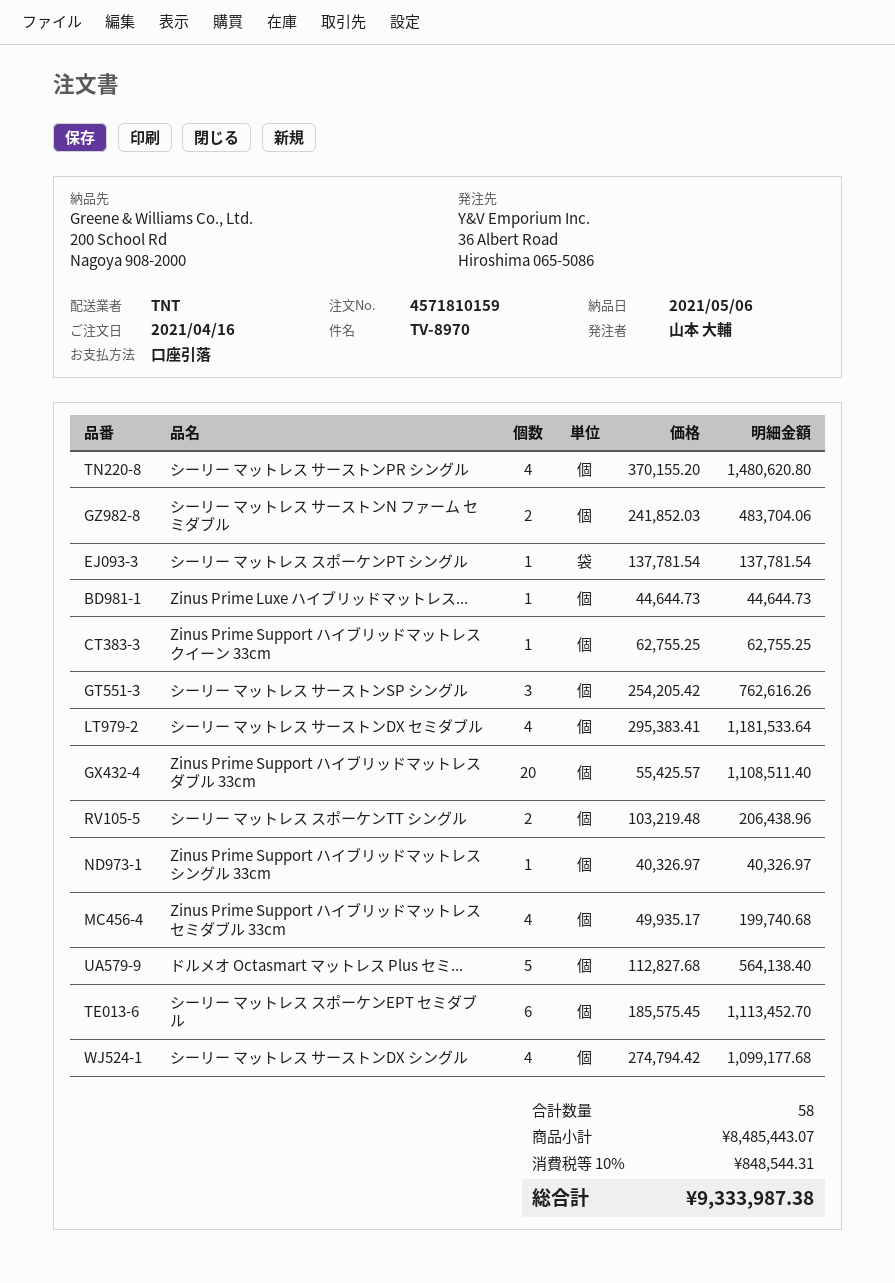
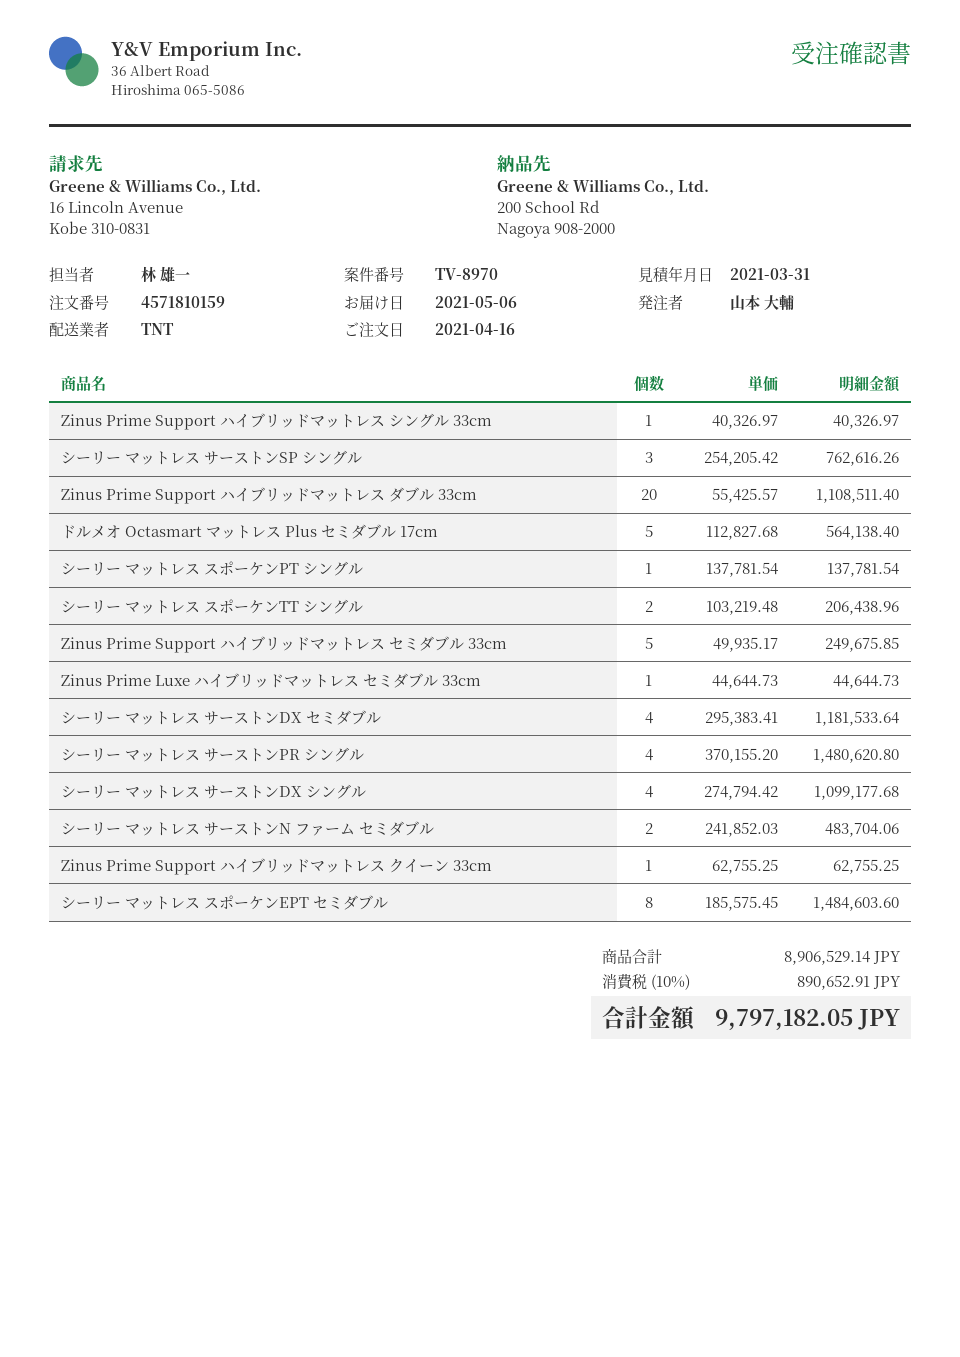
Zinus Prime Support ハイブリッドマットレス セミダブル 33cm: 4 x 49935.17 = 199740.68 -> 5 x 49935.17 = 249675.85
シーリー マットレス スポーケンEPT セミダブル: 6 x 185575.45 = 1113452.70 -> 8 x 185575.45 = 1484603.60
subtotal: 8485443.07 -> 8906529.14
tax: 10% = 848544.31 -> 10% = 890652.91
total: 9333987.38 -> 9797182.05

